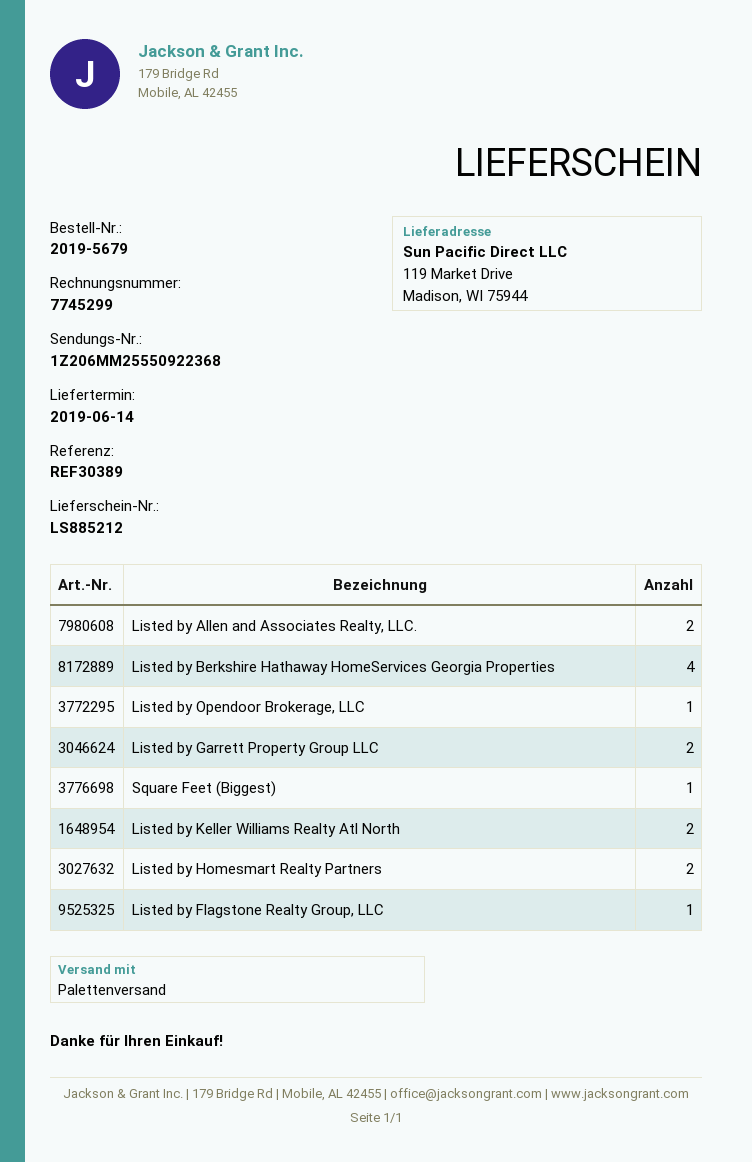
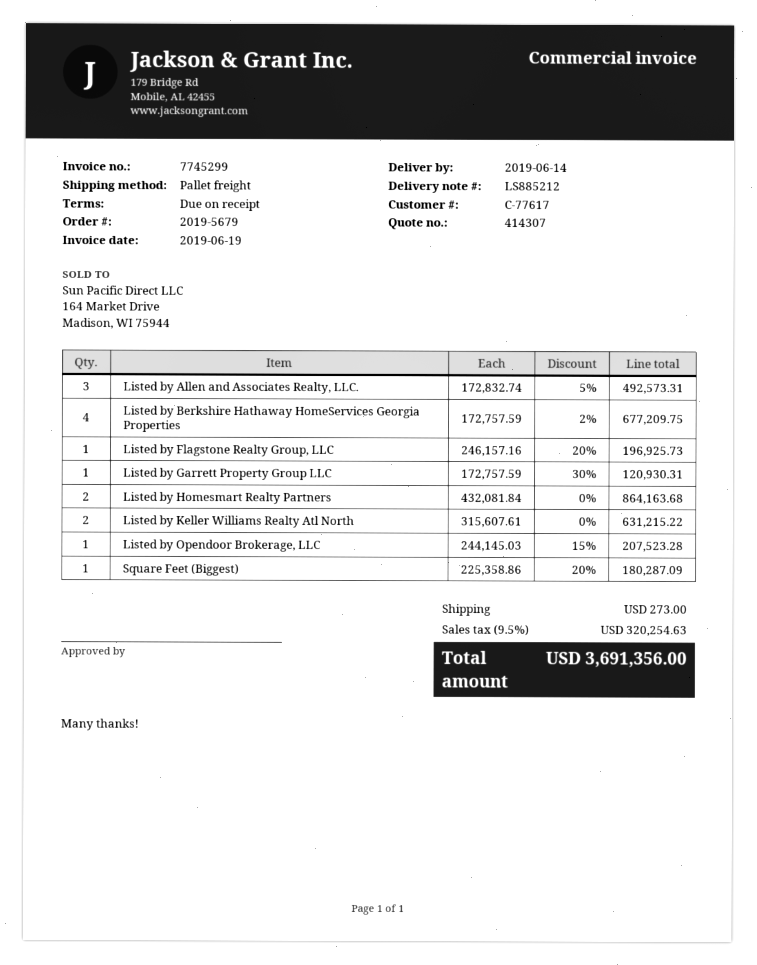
Listed by Allen and Associates Realty, LLC.: 2 -> 3
Listed by Garrett Property Group LLC: 2 -> 1

